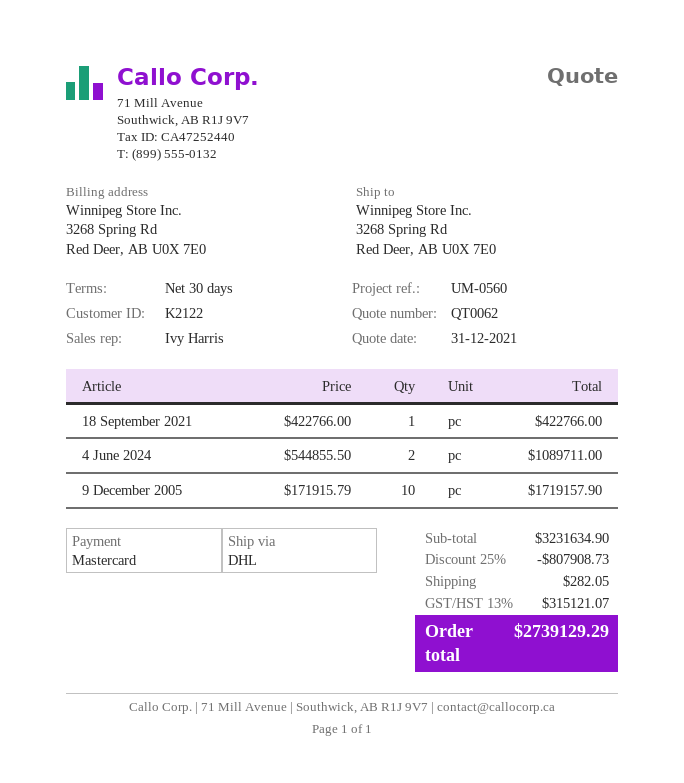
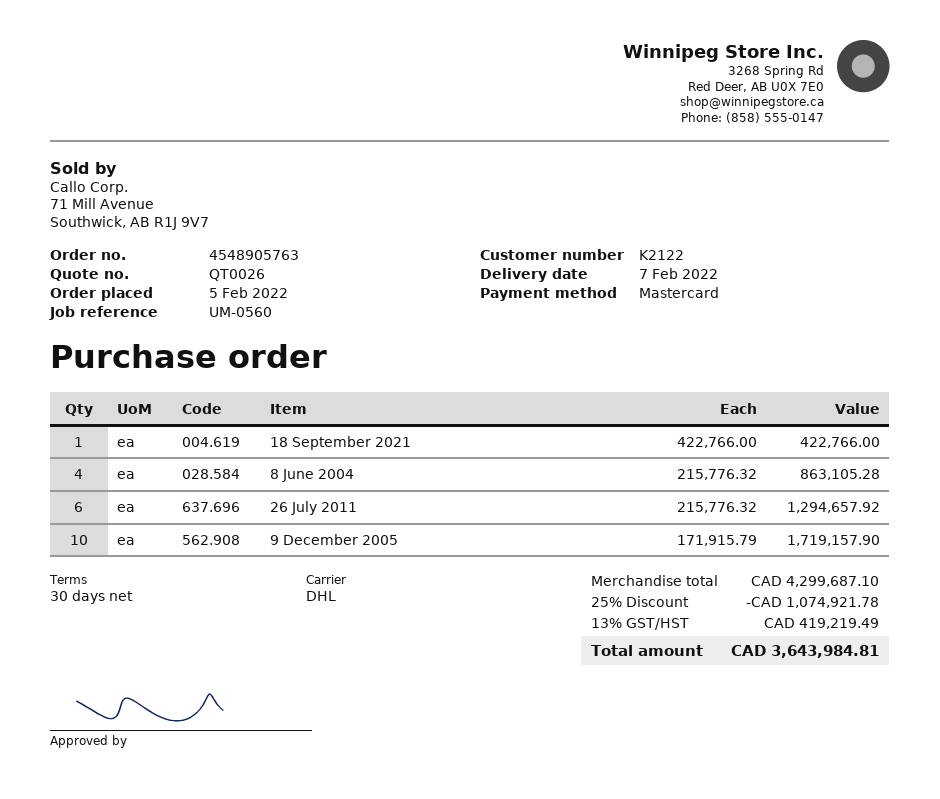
quote number: QT0062 -> QT0026
4 June 2024: 2 x 544855.50 = 1089711.00 -> none
8 June 2004: none -> 4 x 215776.32 = 863105.28
26 July 2011: none -> 6 x 215776.32 = 1294657.92
subtotal: 3231634.90 -> 4299687.10
discount: 25% = 807908.73 -> 25% = 1074921.78
shipping: 282.05 -> none
tax: 13% = 315121.07 -> 13% = 419219.49
total: 2739129.29 -> 3643984.81

